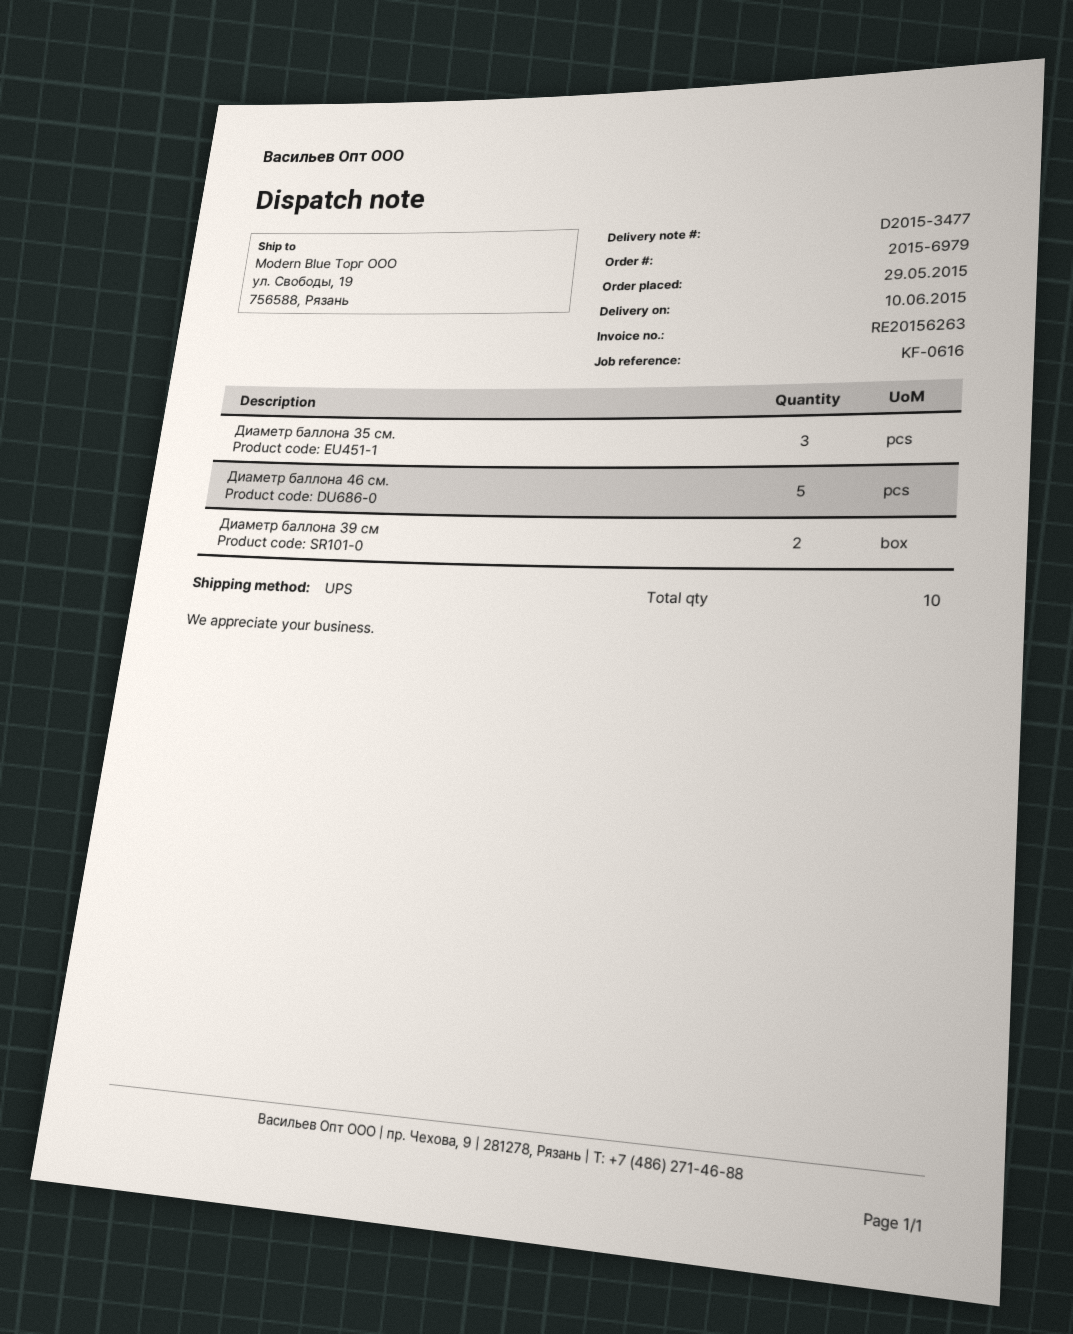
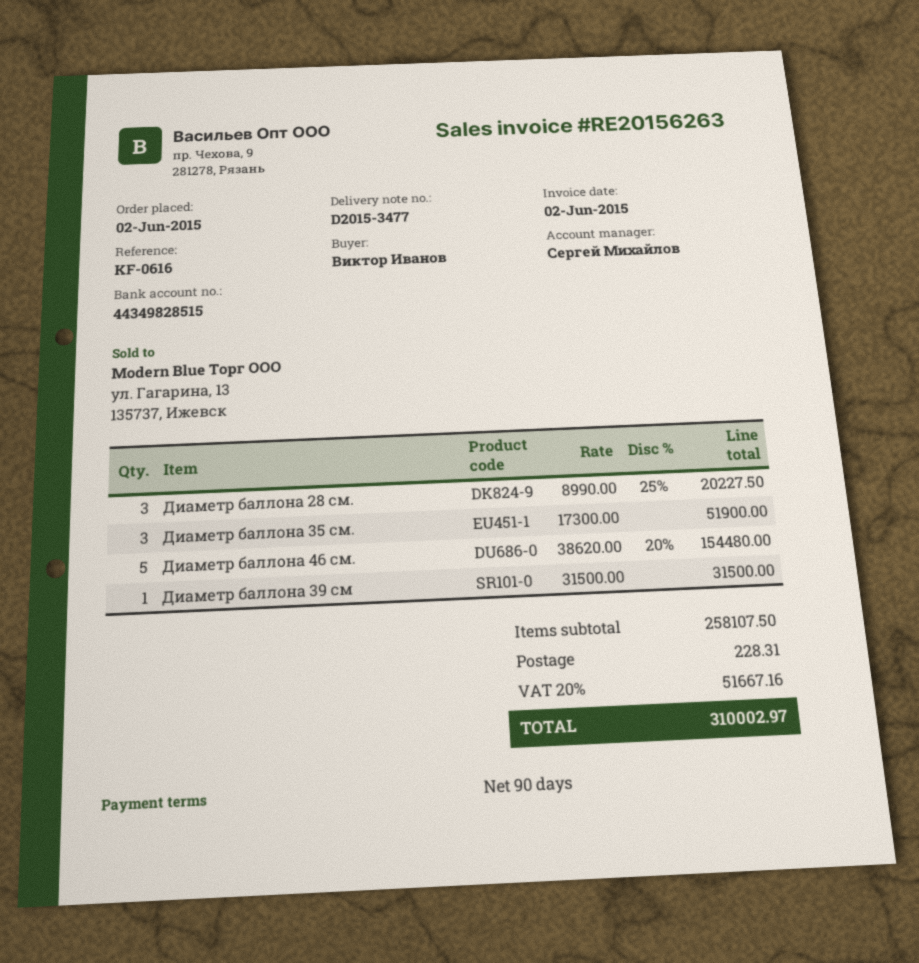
order date: 2015-05-29 -> 2015-06-02
Диаметр баллона 39 см: 2 -> 1
Диаметр баллона 28 см.: none -> 3

